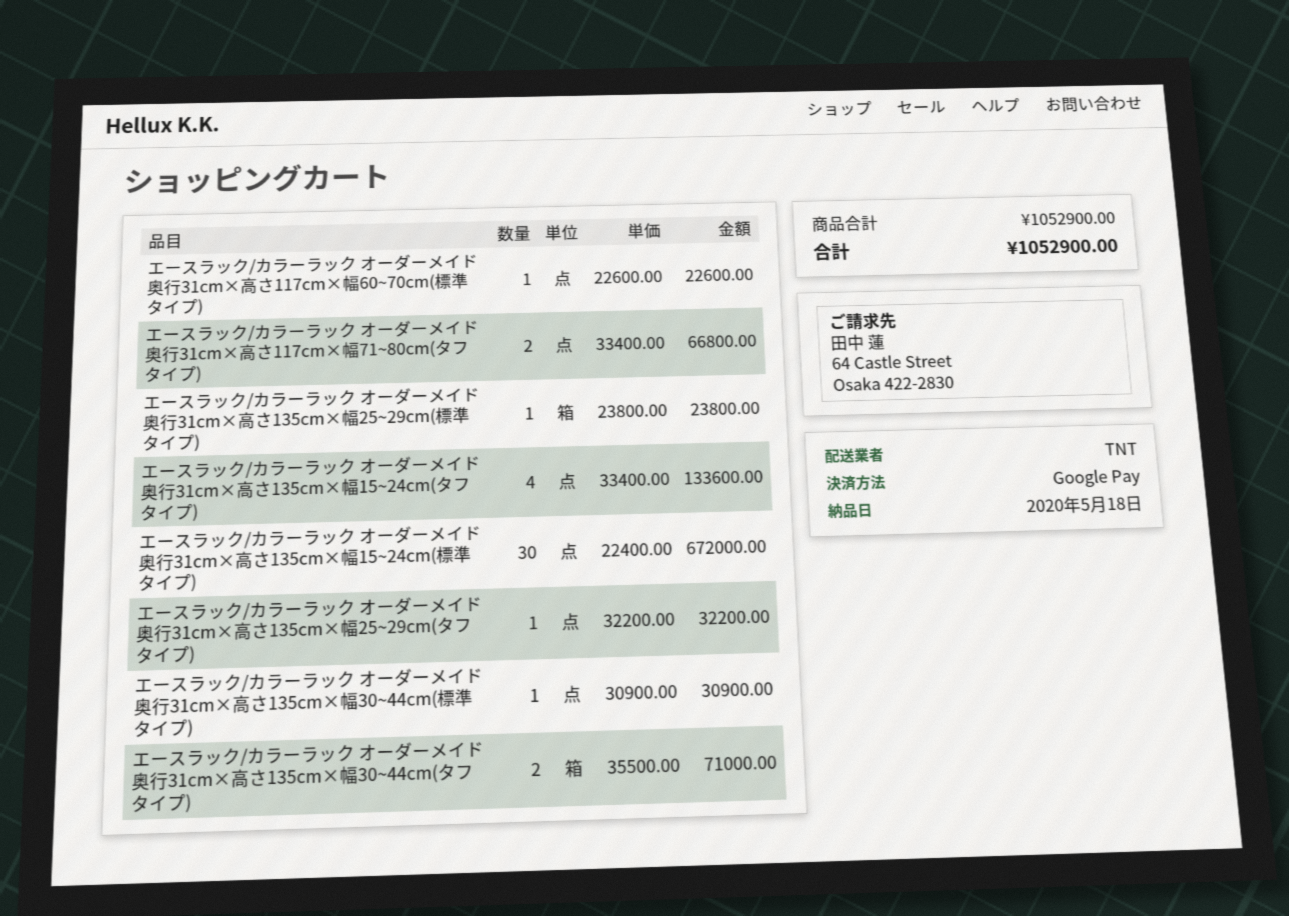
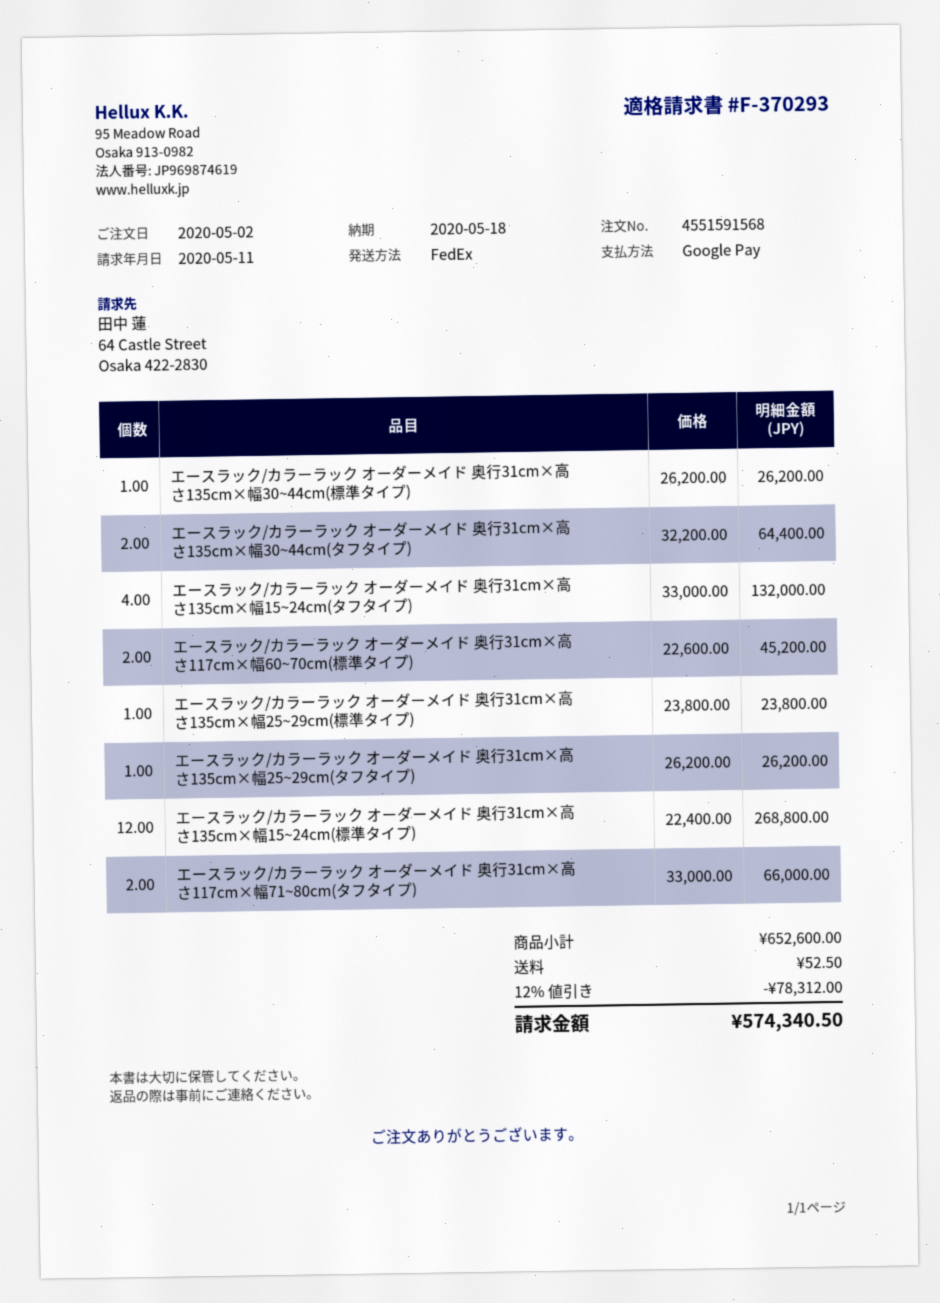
shipping method: TNT -> FedEx
エースラック/カラーラック オーダーメイド 奥行31cm×高さ117cm×幅60~70cm(標準タイプ): 1 x 22600.00 = 22600.00 -> 2 x 22600.00 = 45200.00
エースラック/カラーラック オーダーメイド 奥行31cm×高さ117cm×幅71~80cm(タフタイプ): 2 x 33400.00 = 66800.00 -> 2 x 33000.00 = 66000.00
エースラック/カラーラック オーダーメイド 奥行31cm×高さ135cm×幅15~24cm(タフタイプ): 4 x 33400.00 = 133600.00 -> 4 x 33000.00 = 132000.00
エースラック/カラーラック オーダーメイド 奥行31cm×高さ135cm×幅15~24cm(標準タイプ): 30 x 22400.00 = 672000.00 -> 12 x 22400.00 = 268800.00
エースラック/カラーラック オーダーメイド 奥行31cm×高さ135cm×幅25~29cm(タフタイプ): 1 x 32200.00 = 32200.00 -> 1 x 26200.00 = 26200.00
エースラック/カラーラック オーダーメイド 奥行31cm×高さ135cm×幅30~44cm(標準タイプ): 1 x 30900.00 = 30900.00 -> 1 x 26200.00 = 26200.00
エースラック/カラーラック オーダーメイド 奥行31cm×高さ135cm×幅30~44cm(タフタイプ): 2 x 35500.00 = 71000.00 -> 2 x 32200.00 = 64400.00
subtotal: 1052900.00 -> 652600.00
discount: none -> 12% = 78312.00
shipping: none -> 52.50
total: 1052900.00 -> 574340.50

